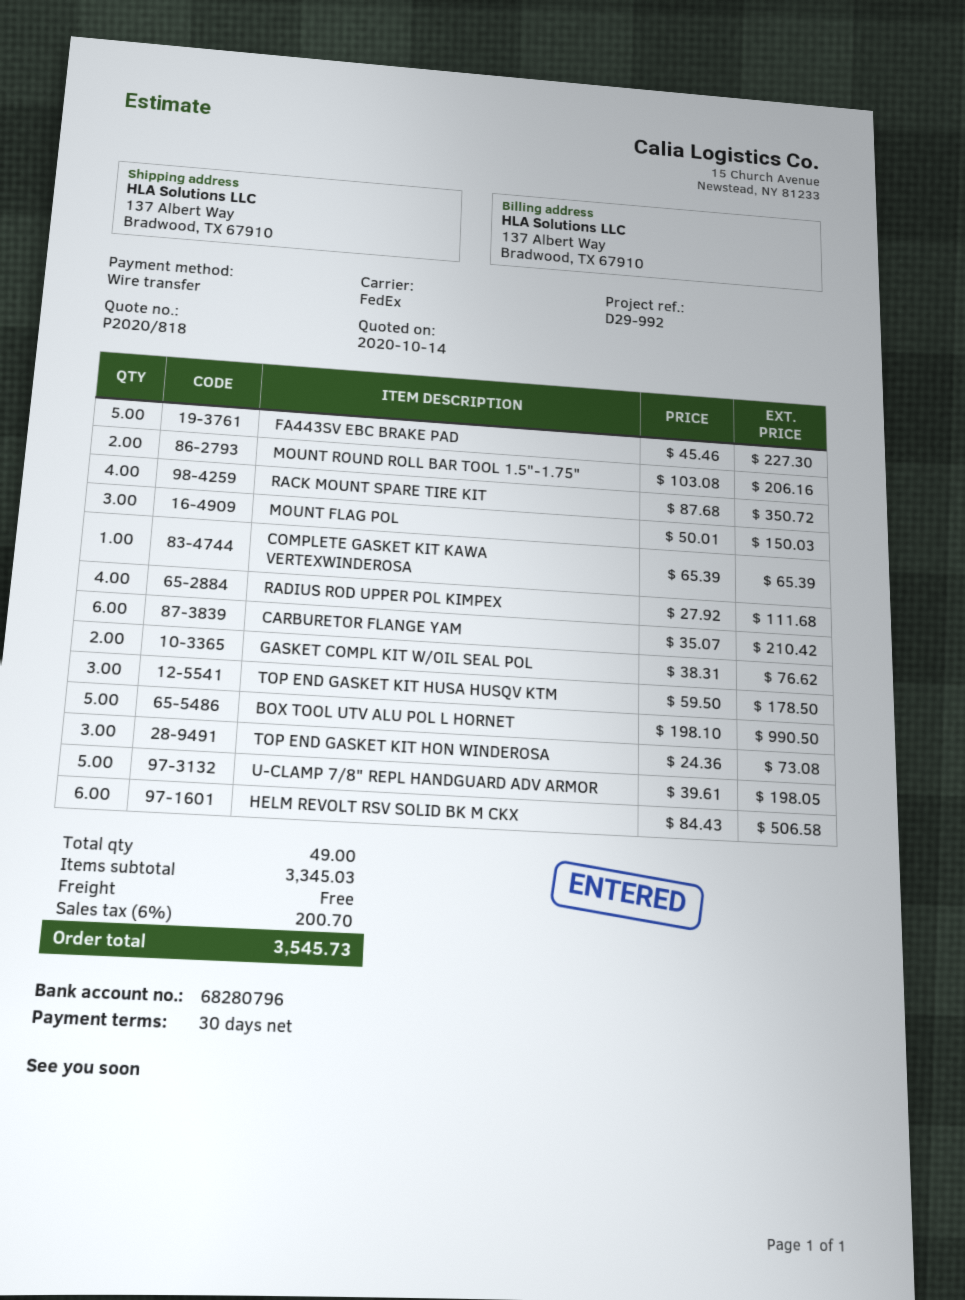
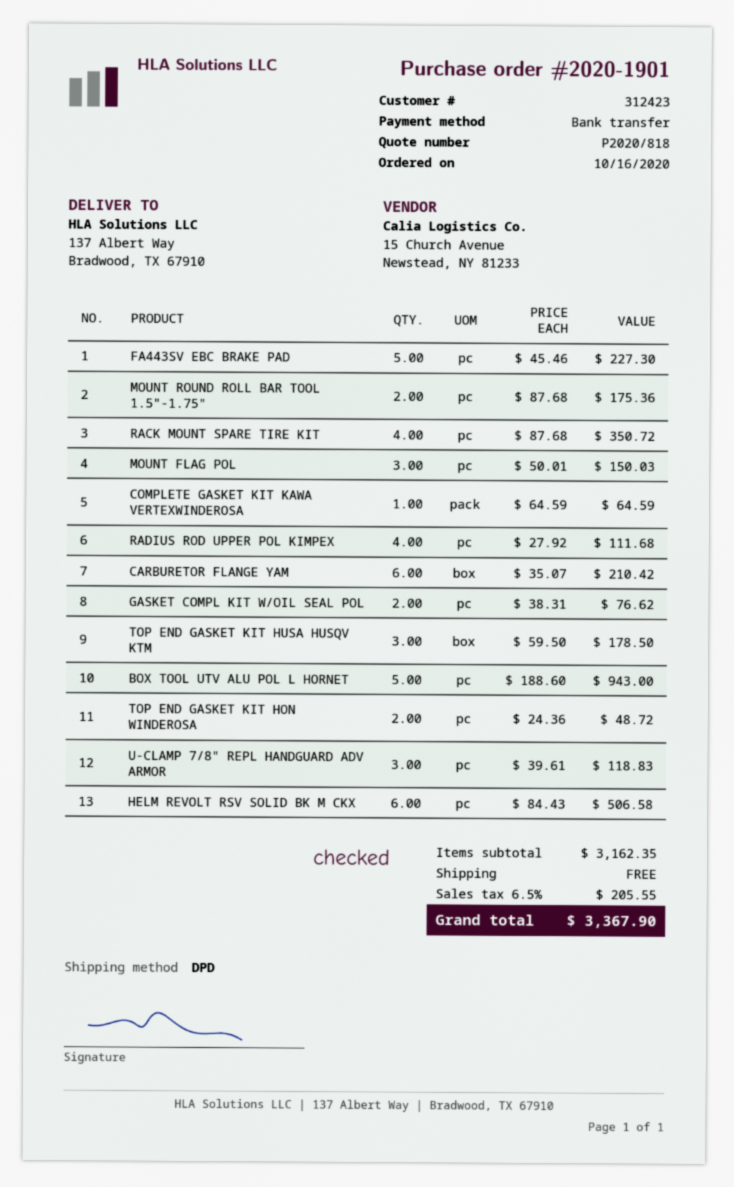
shipping method: FedEx -> DPD
MOUNT ROUND ROLL BAR TOOL 1.5"-1.75": 2 x 103.08 = 206.16 -> 2 x 87.68 = 175.36
COMPLETE GASKET KIT KAWA VERTEXWINDEROSA: 1 x 65.39 = 65.39 -> 1 x 64.59 = 64.59
BOX TOOL UTV ALU POL L HORNET: 5 x 198.10 = 990.50 -> 5 x 188.60 = 943.00
TOP END GASKET KIT HON WINDEROSA: 3 x 24.36 = 73.08 -> 2 x 24.36 = 48.72
U-CLAMP 7/8" REPL HANDGUARD ADV ARMOR: 5 x 39.61 = 198.05 -> 3 x 39.61 = 118.83
subtotal: 3345.03 -> 3162.35
tax: 6% = 200.70 -> 6.5% = 205.55
total: 3545.73 -> 3367.90

